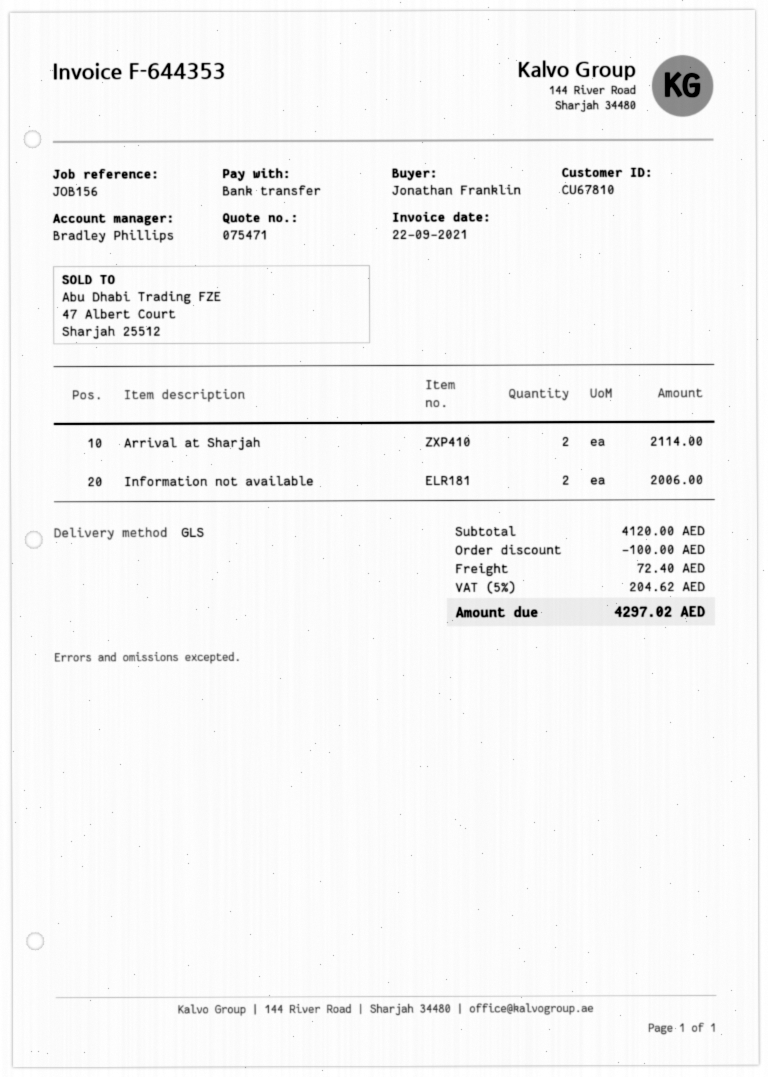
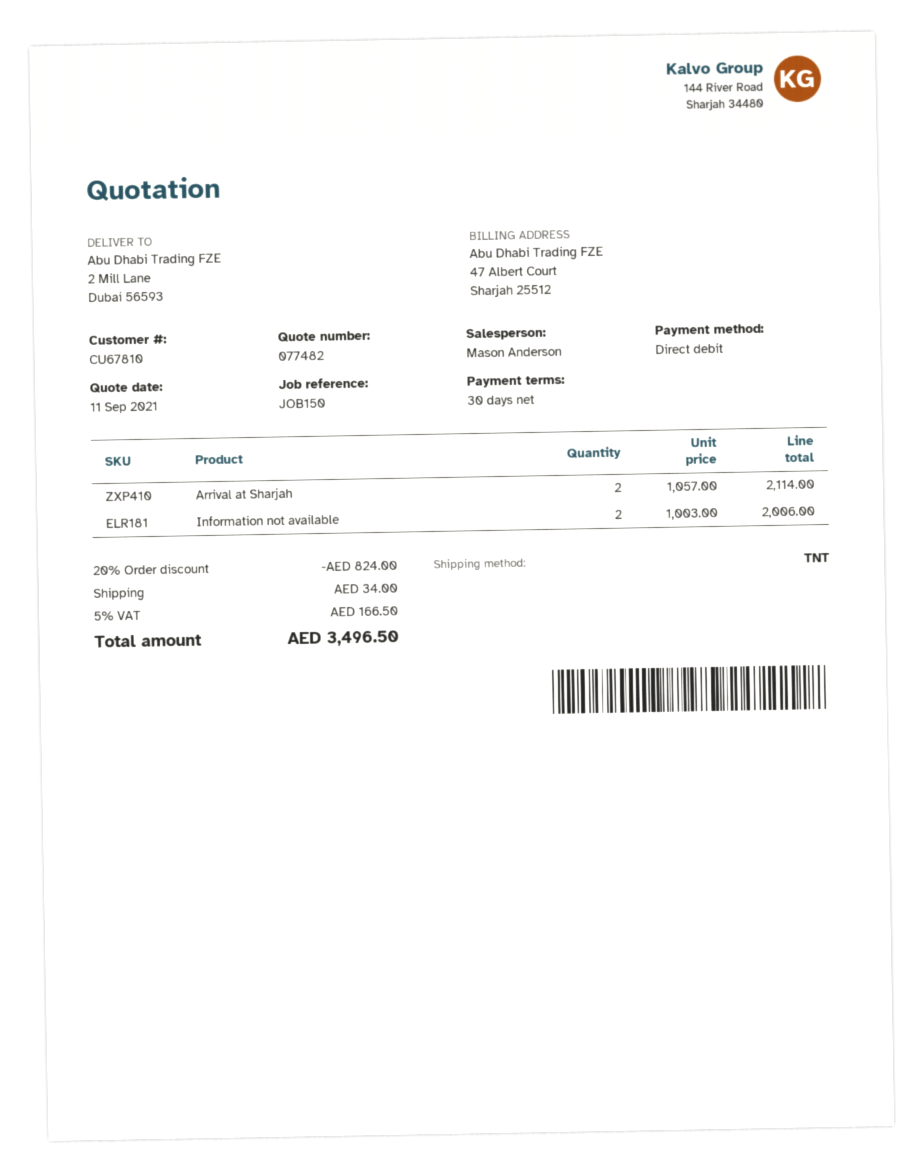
quote number: 075471 -> 077482
reference: JOB156 -> JOB150
sales rep: Bradley Phillips -> Mason Anderson
payment method: bank transfer -> direct debit
shipping method: GLS -> TNT
discount: 100.00 -> 824.00
shipping: 72.40 -> 34.00
tax: 5% = 204.62 -> 5% = 166.50
total: 4297.02 -> 3496.50

